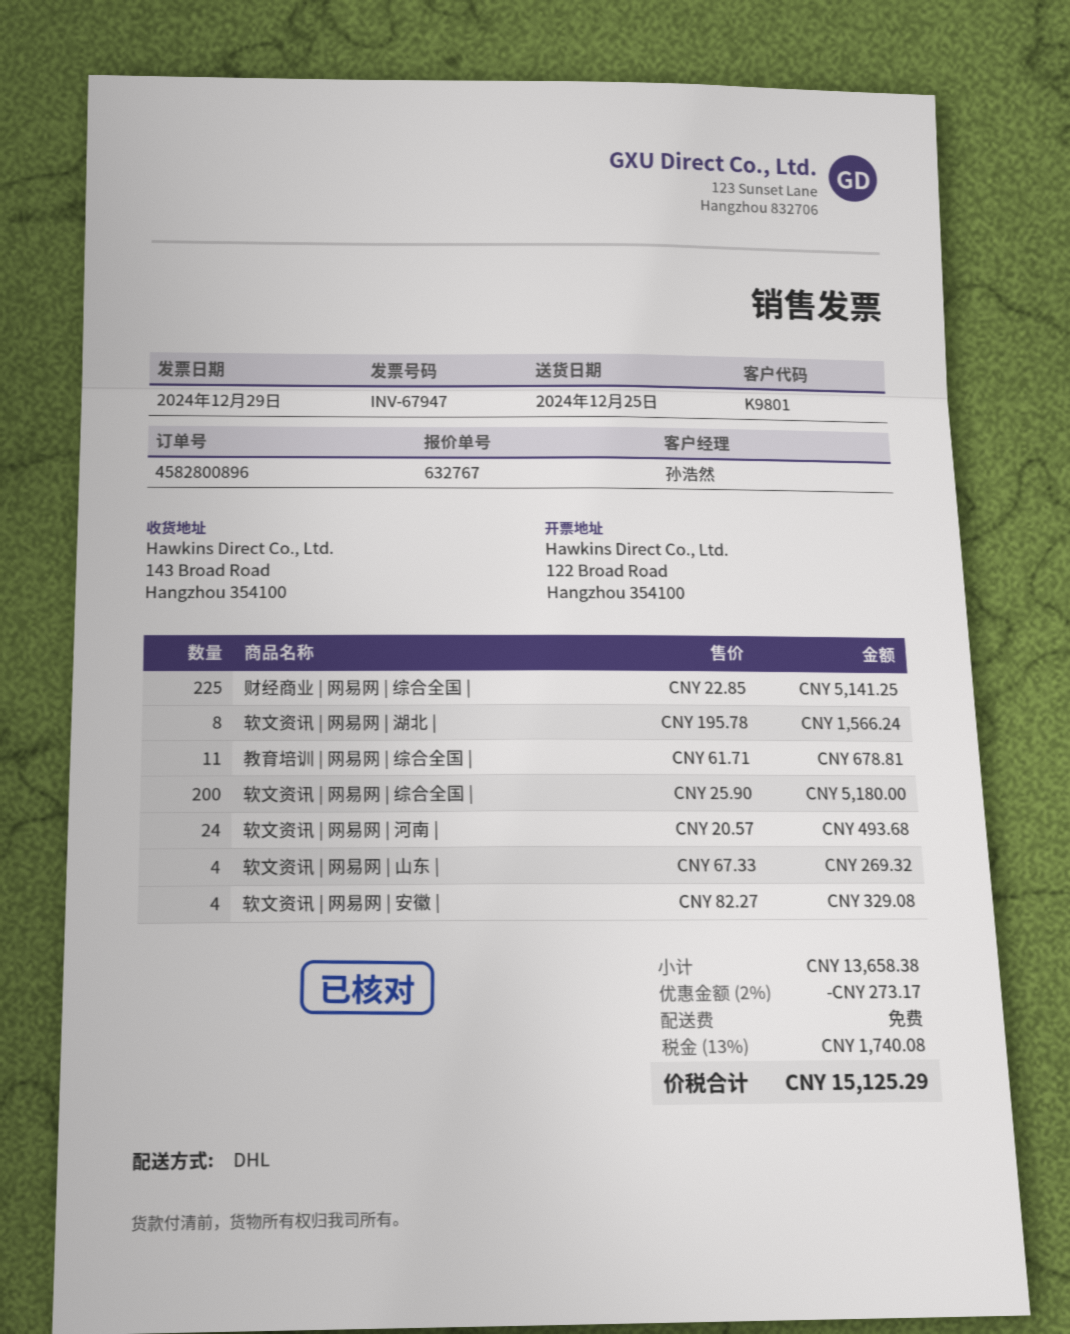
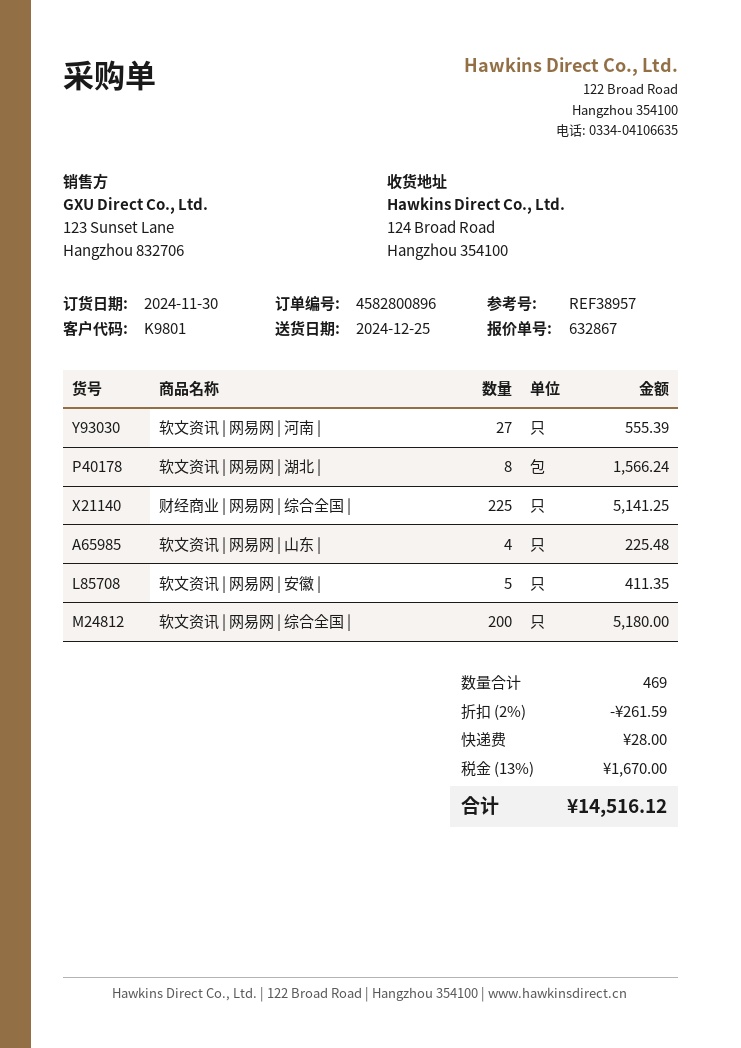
quote number: 632767 -> 632867
ship to: 143 Broad Road, Hangzhou 354100 -> 124 Broad Road, Hangzhou 354100
教育培训 | 网易网 | 综合全国 |: 11 for 678.81 -> none
软文资讯 | 网易网 | 河南 |: 24 for 493.68 -> 27 for 555.39
软文资讯 | 网易网 | 山东 |: 4 for 269.32 -> 4 for 225.48
软文资讯 | 网易网 | 安徽 |: 4 for 329.08 -> 5 for 411.35
discount: 2% = 273.17 -> 2% = 261.59
shipping: 0.00 -> 28.00
tax: 13% = 1740.08 -> 13% = 1670.00
total: 15125.29 -> 14516.12

